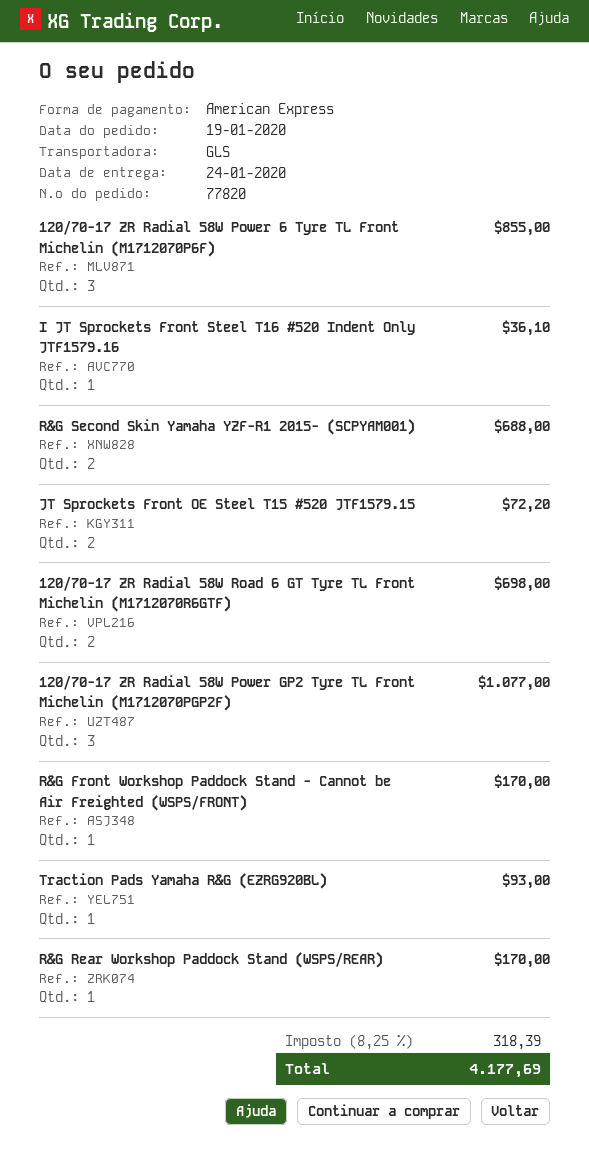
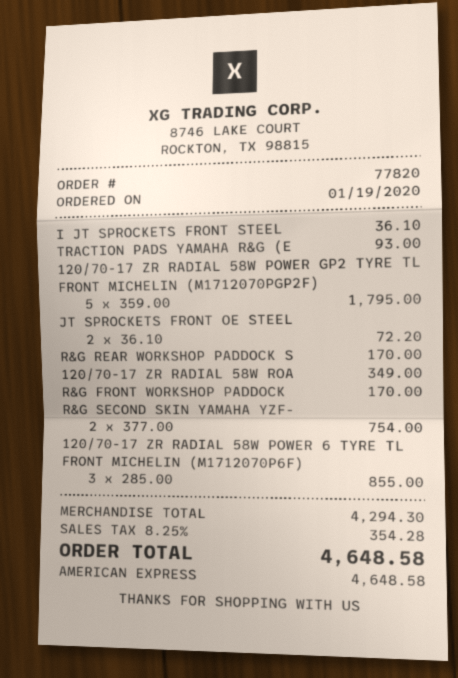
R&G Second Skin Yamaha YZF-R1 2015- (SCPYAM001): 2 for 688.00 -> 2 for 754.00
120/70-17 ZR Radial 58W Road 6 GT Tyre TL Front Michelin (M1712070R6GTF): 2 for 698.00 -> 1 for 349.00
120/70-17 ZR Radial 58W Power GP2 Tyre TL Front Michelin (M1712070PGP2F): 3 for 1077.00 -> 5 for 1795.00
tax: 8.25% = 318.39 -> 8.25% = 354.28
total: 4177.69 -> 4648.58

